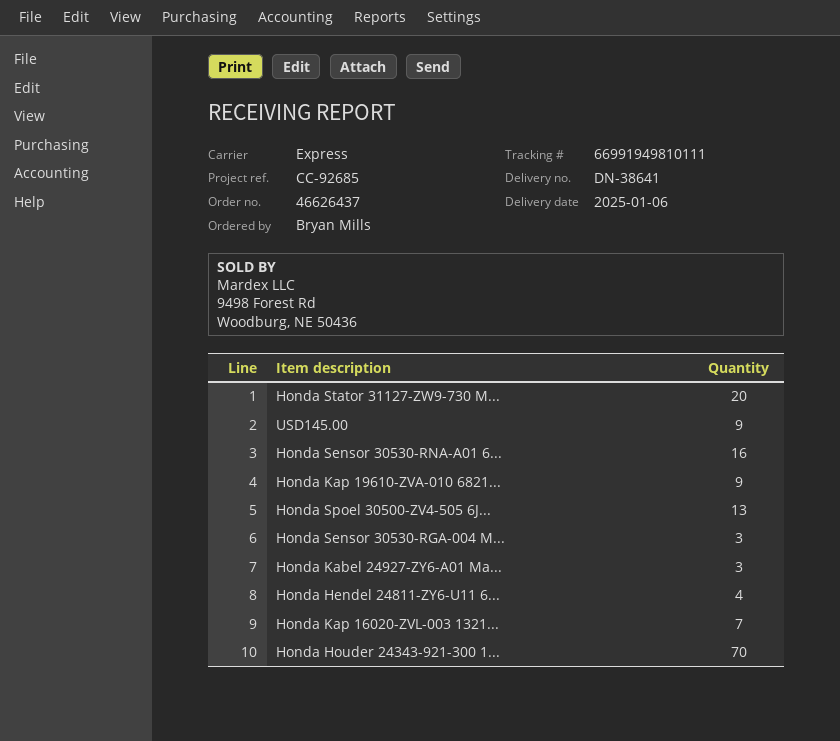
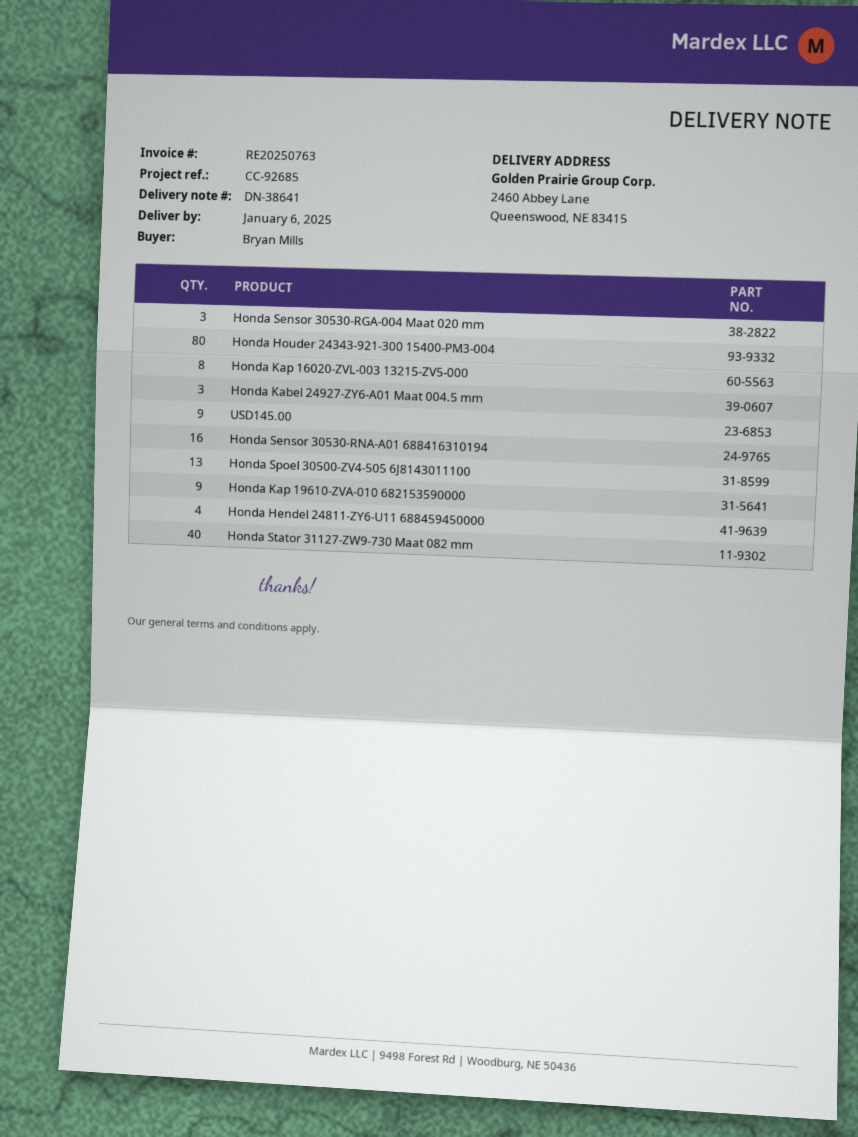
Honda Stator 31127-ZW9-730 M...: 20 -> 40
Honda Kap 16020-ZVL-003 1321...: 7 -> 8
Honda Houder 24343-921-300 1...: 70 -> 80

